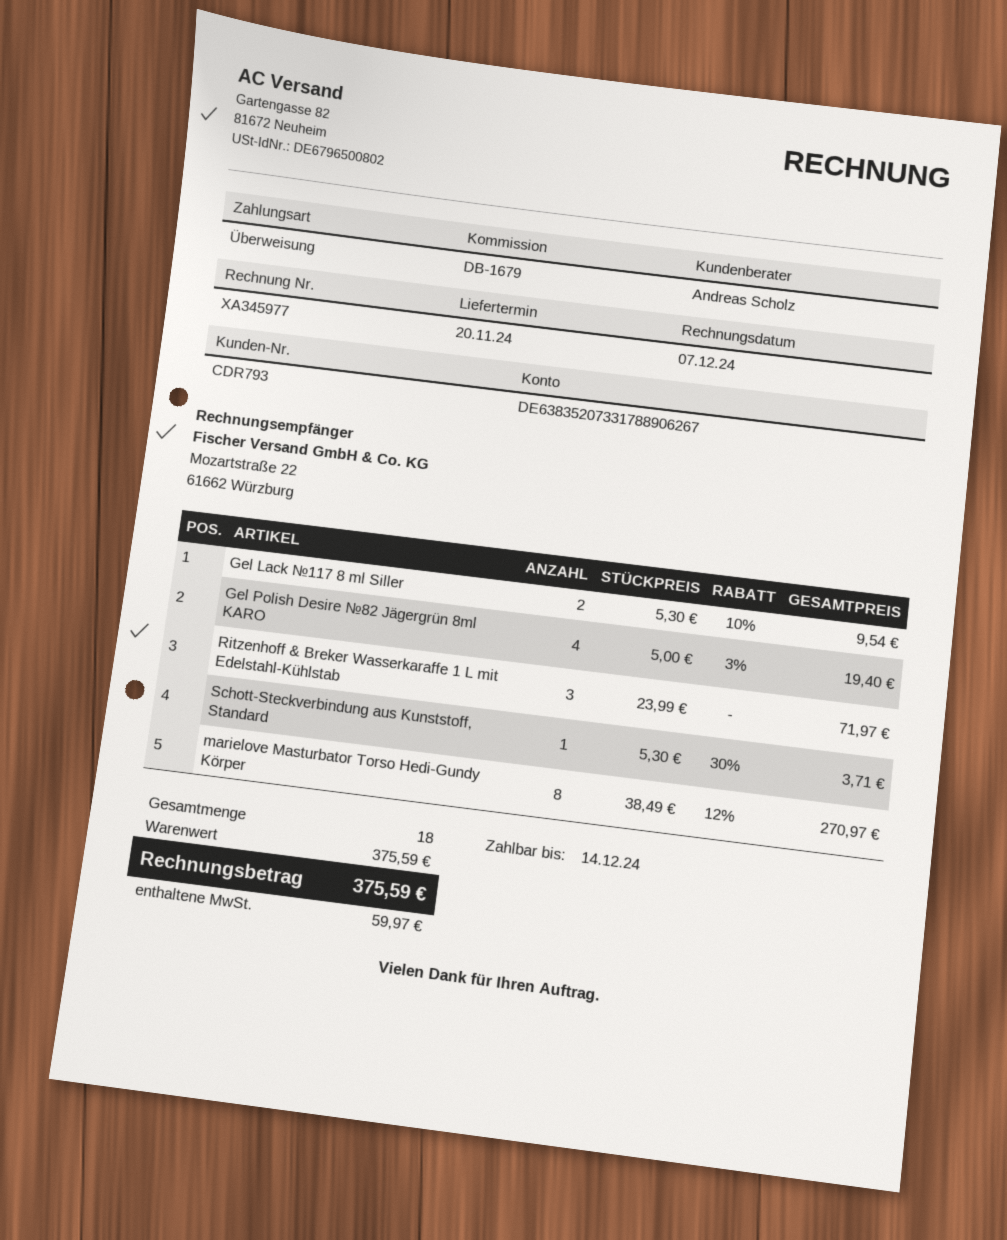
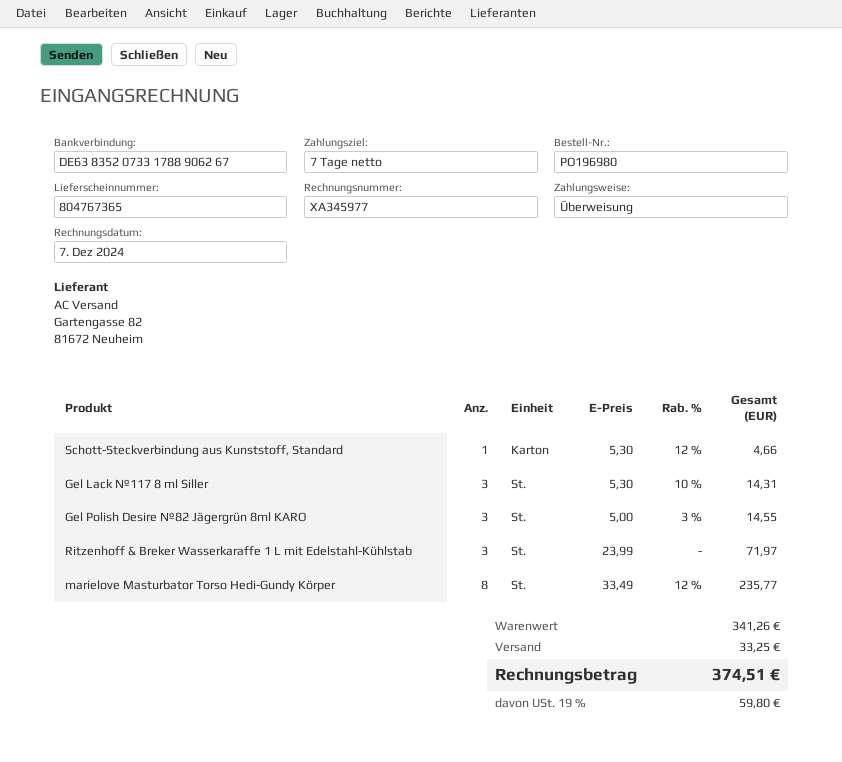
Gel Lack №117 8 ml Siller: 2 x 5.30 - 10% = 9.54 -> 3 x 5.30 - 10% = 14.31
Gel Polish Desire №82 Jägergrün 8ml KARO: 4 x 5.00 - 3% = 19.40 -> 3 x 5.00 - 3% = 14.55
Schott-Steckverbindung aus Kunststoff, Standard: 1 x 5.30 - 30% = 3.71 -> 1 x 5.30 - 12% = 4.66
marielove Masturbator Torso Hedi-Gundy Körper: 8 x 38.49 - 12% = 270.97 -> 8 x 33.49 - 12% = 235.77
subtotal: 375.59 -> 341.26
shipping: none -> 33.25
tax: 59.97 -> 59.80
total: 375.59 -> 374.51

